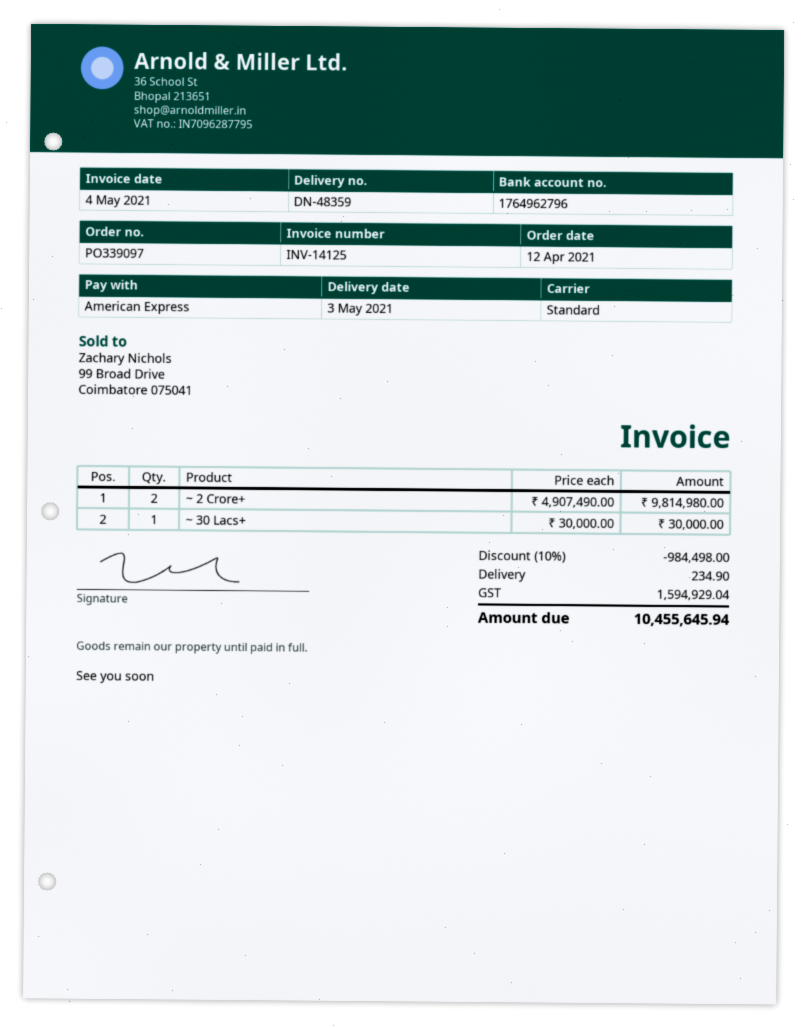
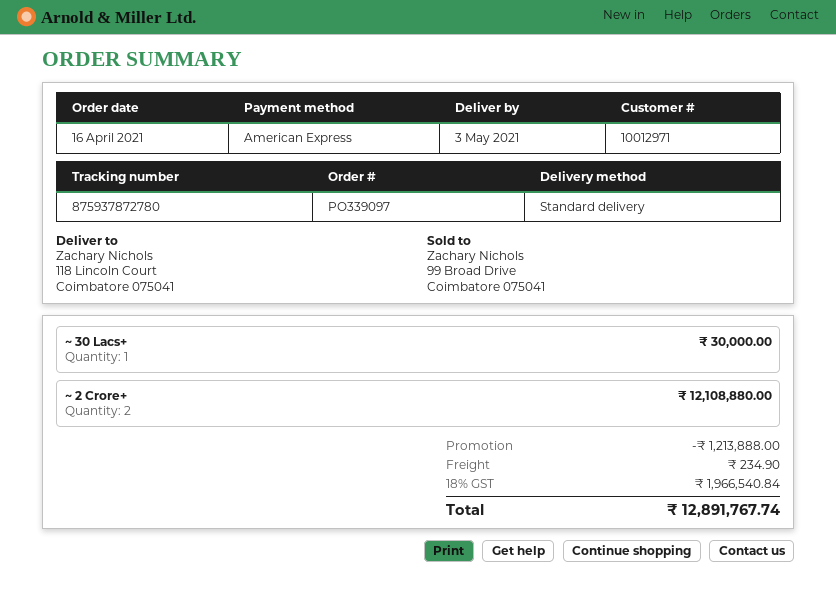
order date: 2021-04-12 -> 2021-04-16
~ 2 Crore+: 2 for 9814980.00 -> 2 for 12108880.00
discount: 984498.00 -> 1213888.00
tax: 1594929.04 -> 1966540.84
total: 10455645.94 -> 12891767.74

